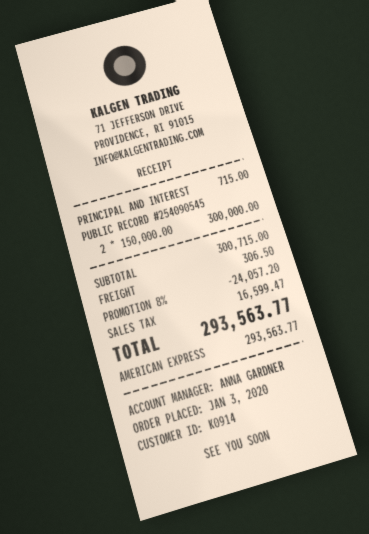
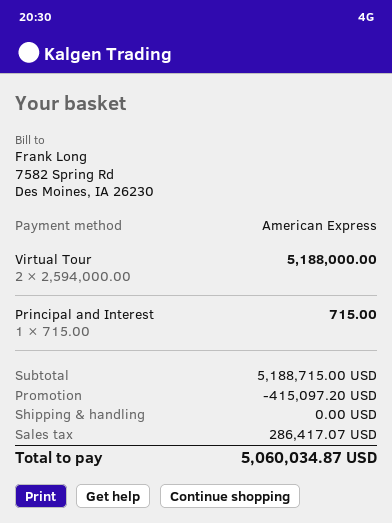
PUBLIC RECORD #254090545: 2 x 150000.00 = 300000.00 -> none
Virtual Tour: none -> 2 x 2594000.00 = 5188000.00
subtotal: 300715.00 -> 5188715.00
discount: 24057.20 -> 415097.20
shipping: 306.50 -> 0.00
tax: 16599.47 -> 286417.07
total: 293563.77 -> 5060034.87

